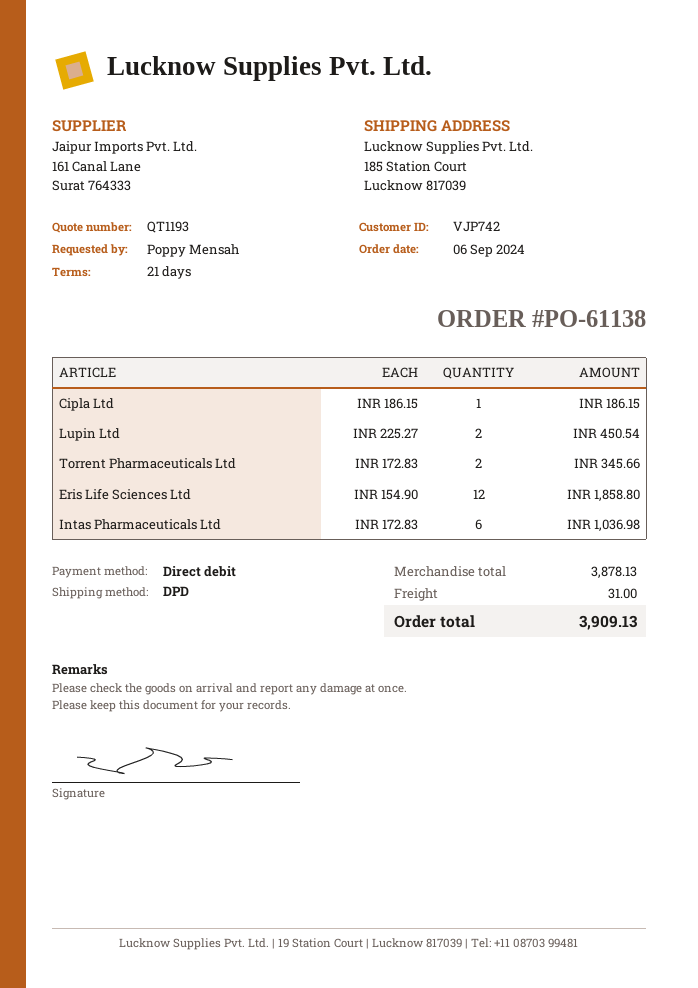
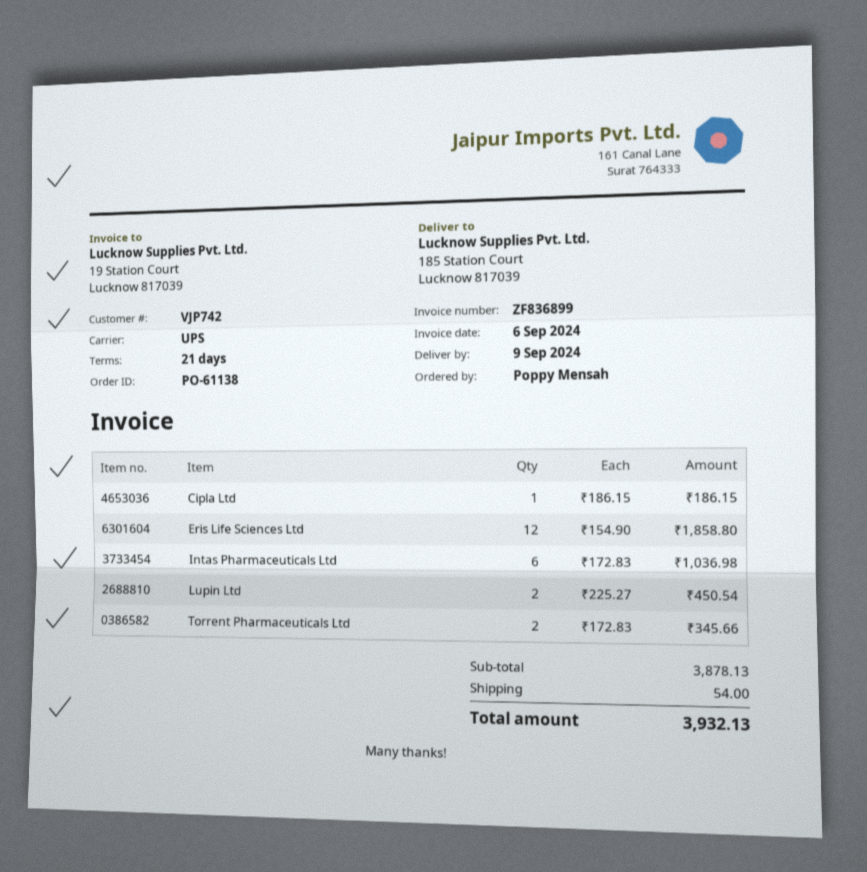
shipping method: DPD -> UPS
shipping: 31.00 -> 54.00
total: 3909.13 -> 3932.13

